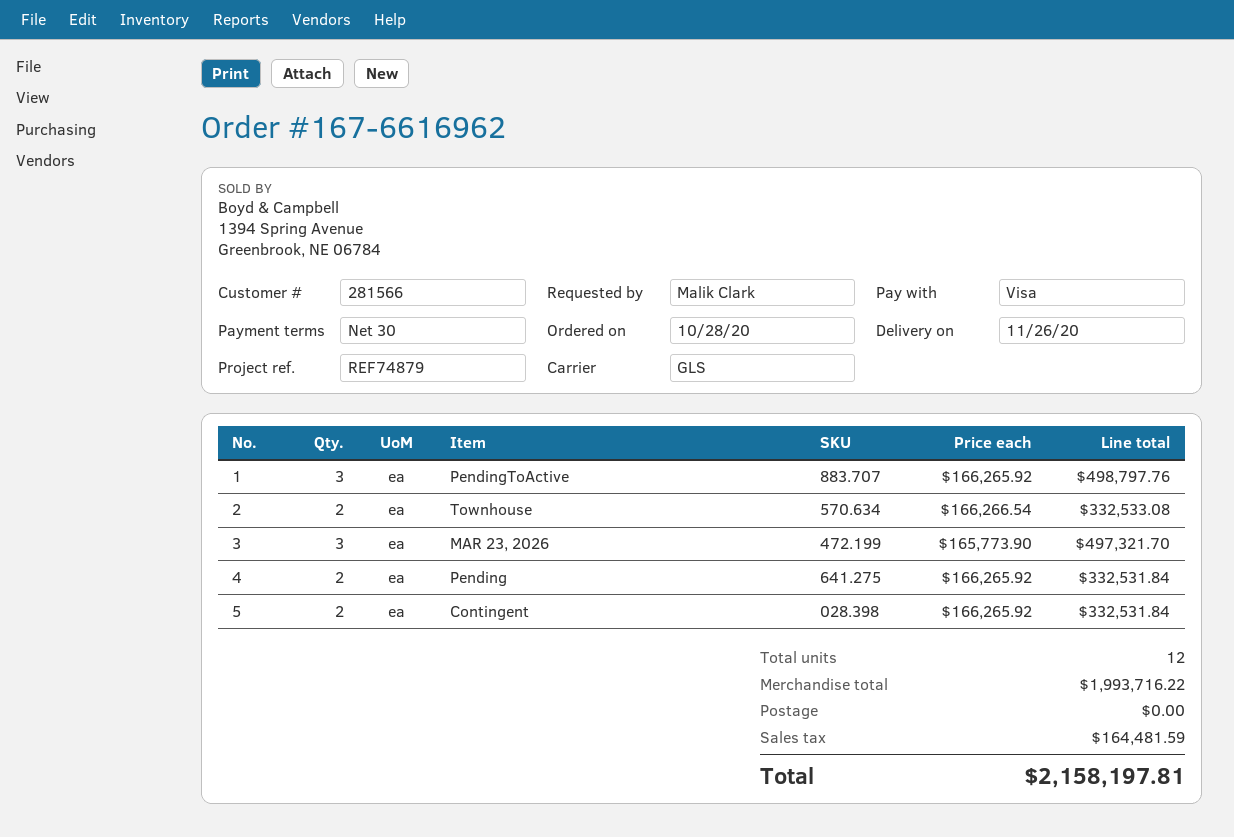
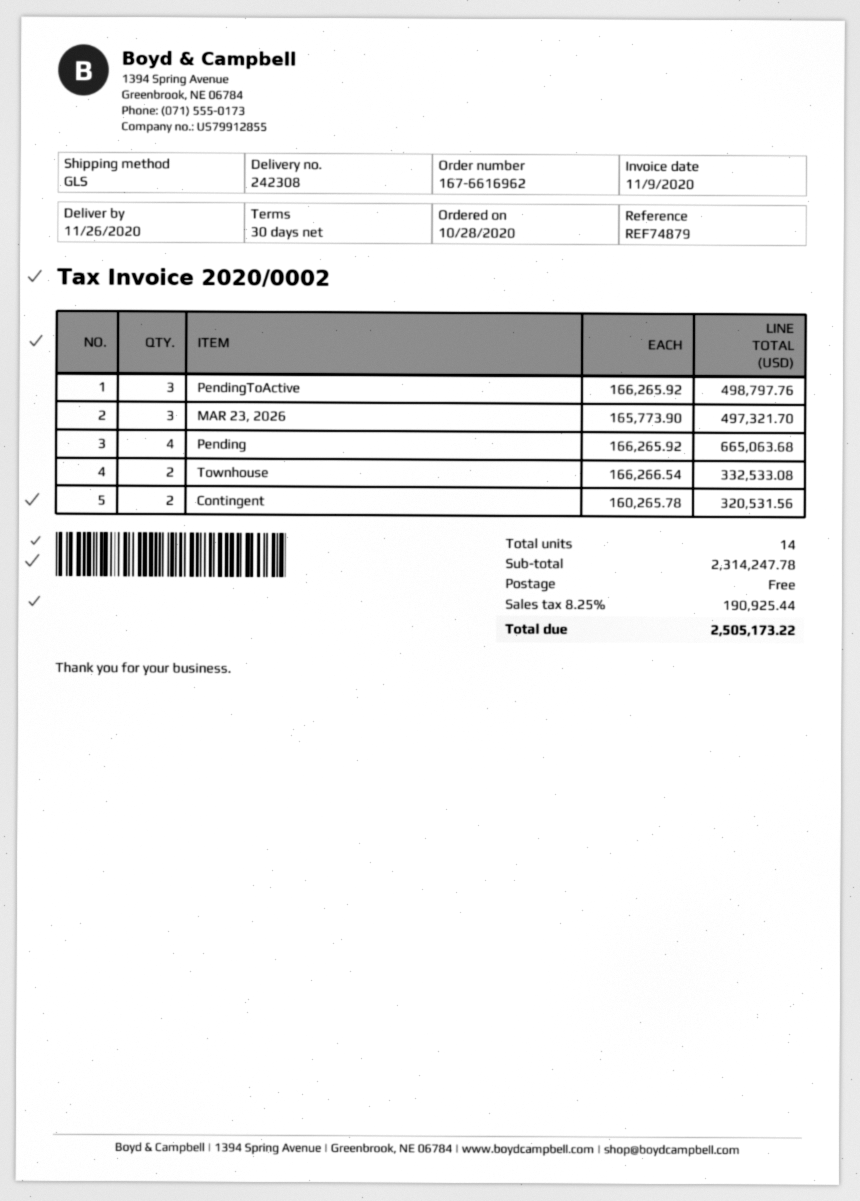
Pending: 2 x 166265.92 = 332531.84 -> 4 x 166265.92 = 665063.68
Contingent: 2 x 166265.92 = 332531.84 -> 2 x 160265.78 = 320531.56
total quantity: 12 -> 14
subtotal: 1993716.22 -> 2314247.78
tax: 164481.59 -> 190925.44
total: 2158197.81 -> 2505173.22

